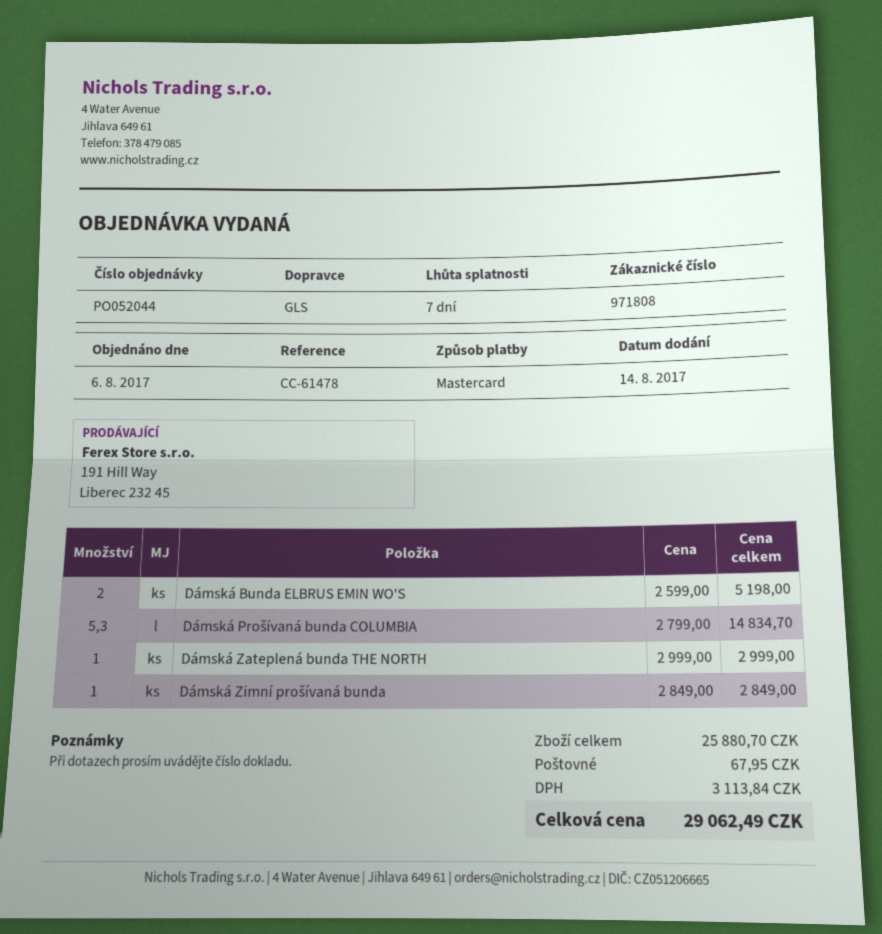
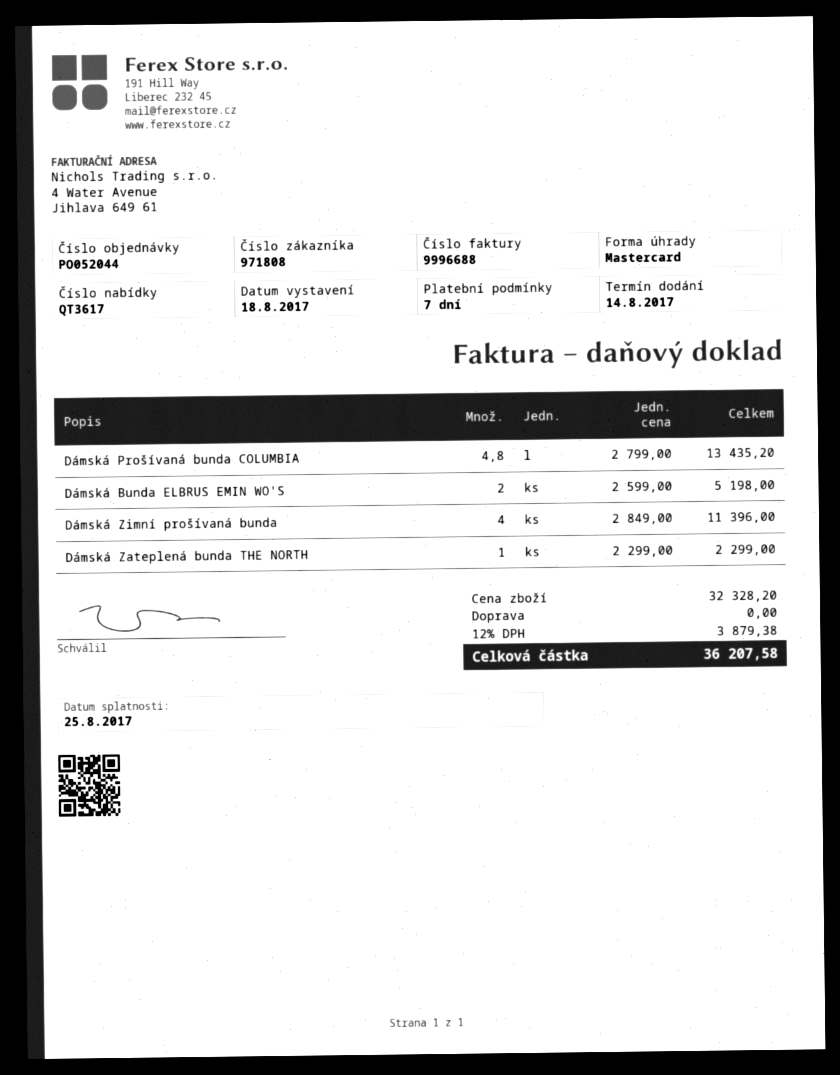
Dámská Prošívaná bunda COLUMBIA: 5.3 x 2799.00 = 14834.70 -> 4.8 x 2799.00 = 13435.20
Dámská Zateplená bunda THE NORTH: 1 x 2999.00 = 2999.00 -> 1 x 2299.00 = 2299.00
Dámská Zimní prošívaná bunda: 1 x 2849.00 = 2849.00 -> 4 x 2849.00 = 11396.00
subtotal: 25880.70 -> 32328.20
shipping: 67.95 -> 0.00
tax: 3113.84 -> 3879.38
total: 29062.49 -> 36207.58

